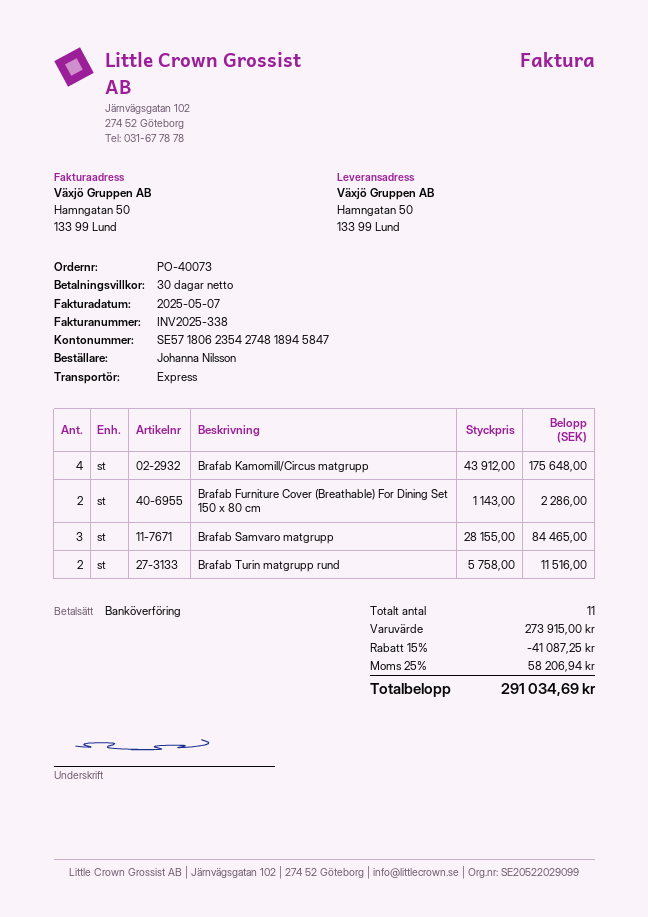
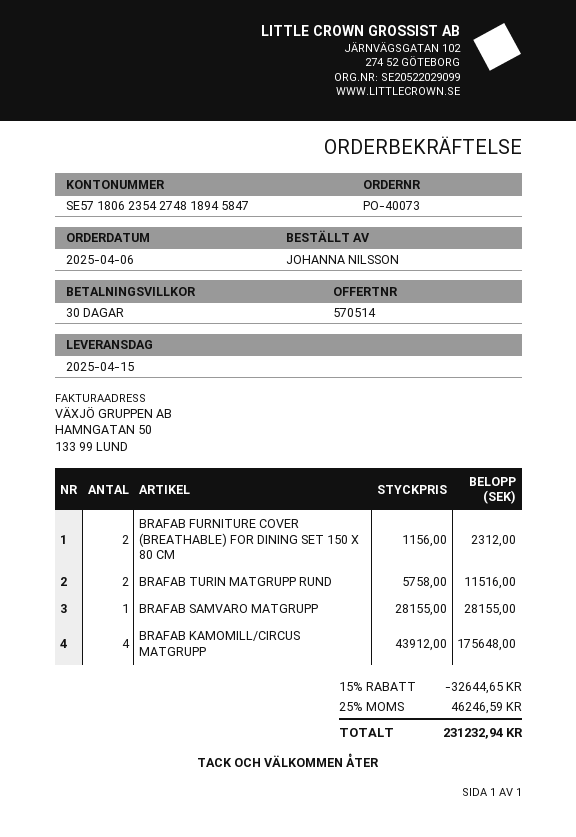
Brafab Furniture Cover (Breathable) For Dining Set 150 x 80 cm: 2 x 1143.00 = 2286.00 -> 2 x 1156.00 = 2312.00
Brafab Samvaro matgrupp: 3 x 28155.00 = 84465.00 -> 1 x 28155.00 = 28155.00
discount: 15% = 41087.25 -> 15% = 32644.65
tax: 25% = 58206.94 -> 25% = 46246.59
total: 291034.69 -> 231232.94

